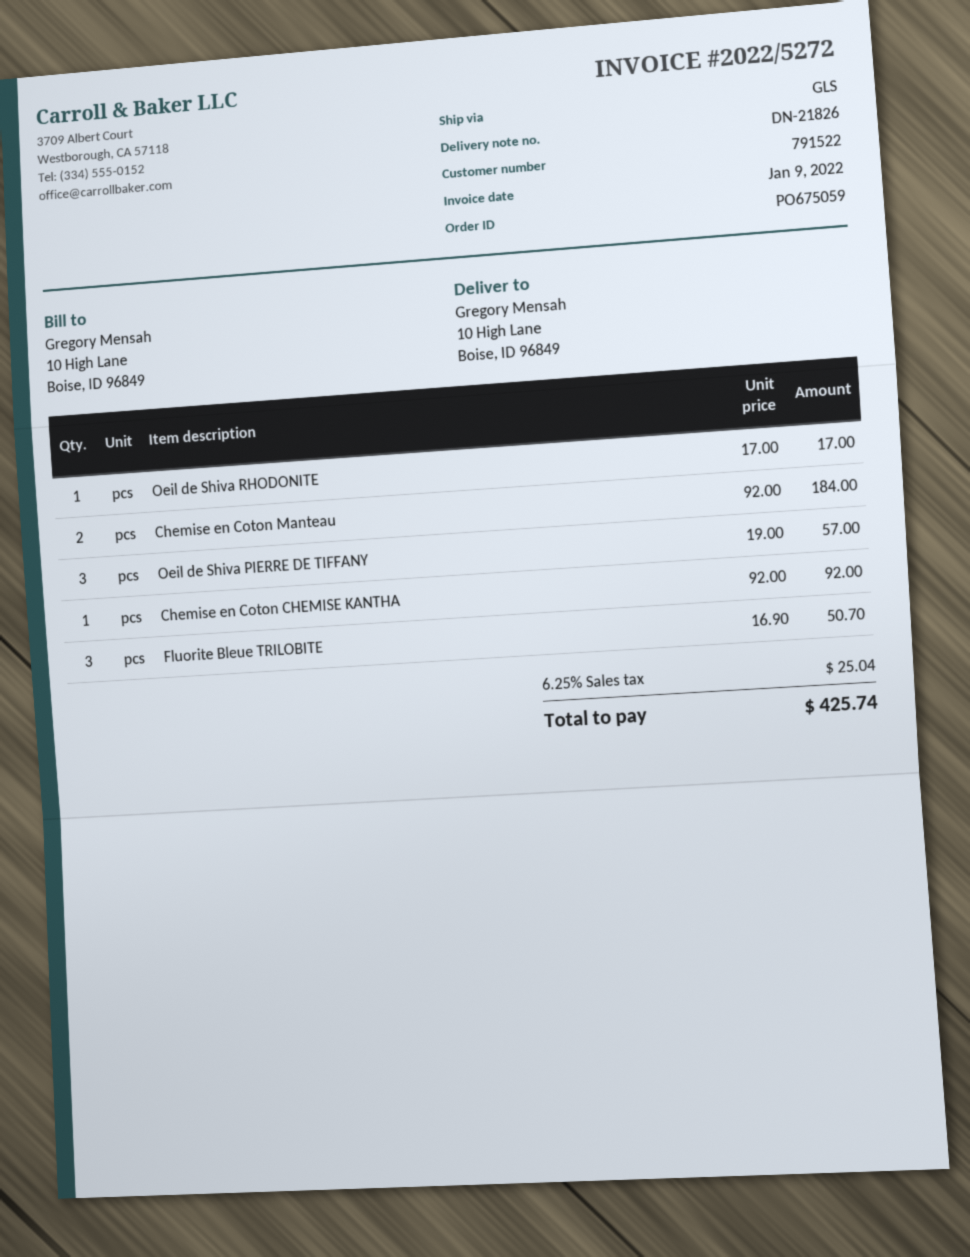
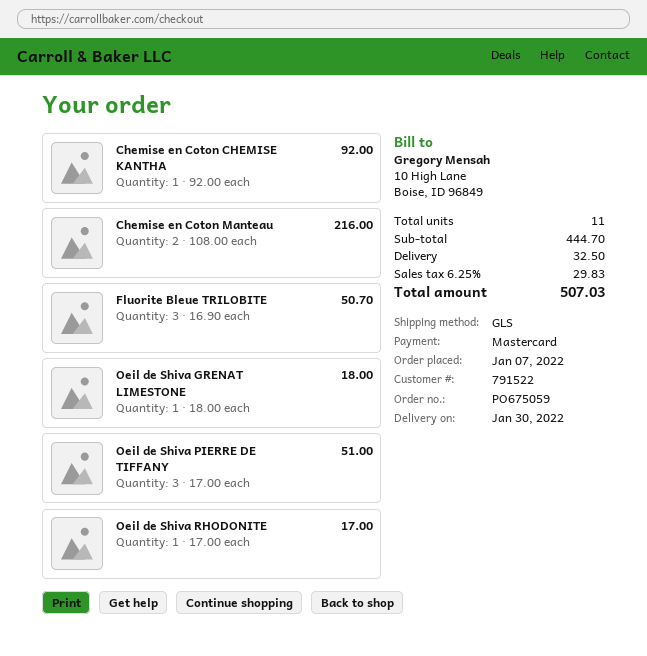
Chemise en Coton Manteau: 2 x 92.00 = 184.00 -> 2 x 108.00 = 216.00
Oeil de Shiva PIERRE DE TIFFANY: 3 x 19.00 = 57.00 -> 3 x 17.00 = 51.00
Oeil de Shiva GRENAT LIMESTONE: none -> 1 x 18.00 = 18.00
shipping: none -> 32.50
tax: 6.25% = 25.04 -> 6.25% = 29.83
total: 425.74 -> 507.03

